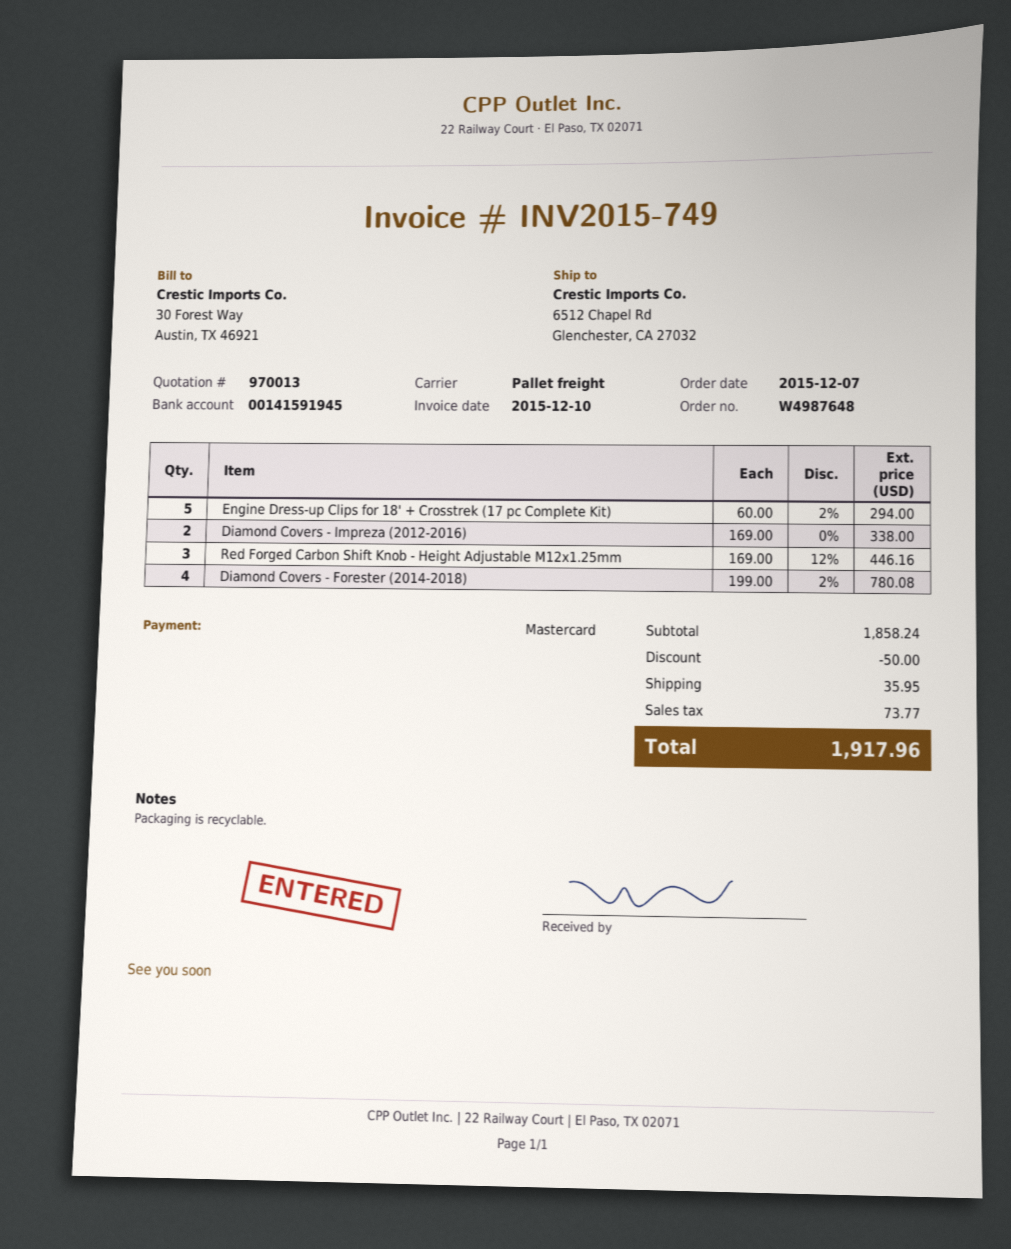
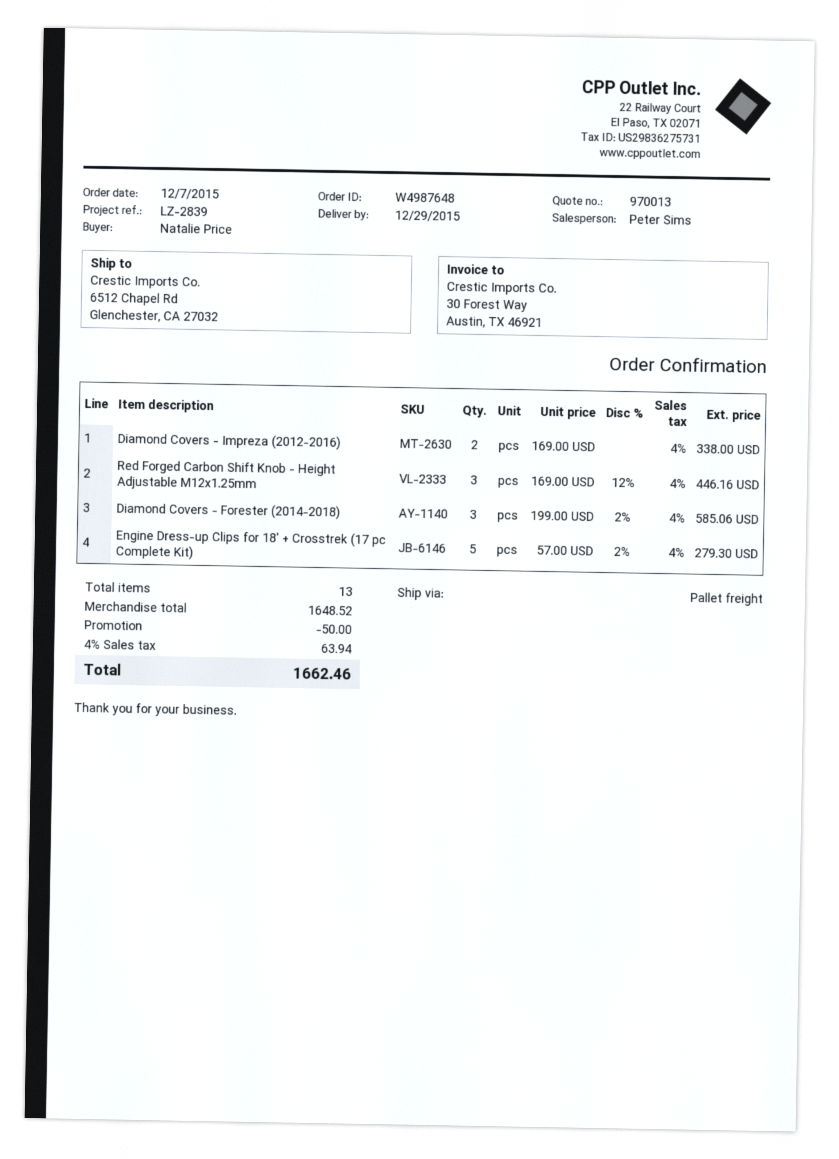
Engine Dress-up Clips for 18' + Crosstrek (17 pc Complete Kit): 5 x 60.00 - 2% = 294.00 -> 5 x 57.00 - 2% = 279.30
Diamond Covers - Forester (2014-2018): 4 x 199.00 - 2% = 780.08 -> 3 x 199.00 - 2% = 585.06
subtotal: 1858.24 -> 1648.52
shipping: 35.95 -> none
tax: 73.77 -> 63.94
total: 1917.96 -> 1662.46

